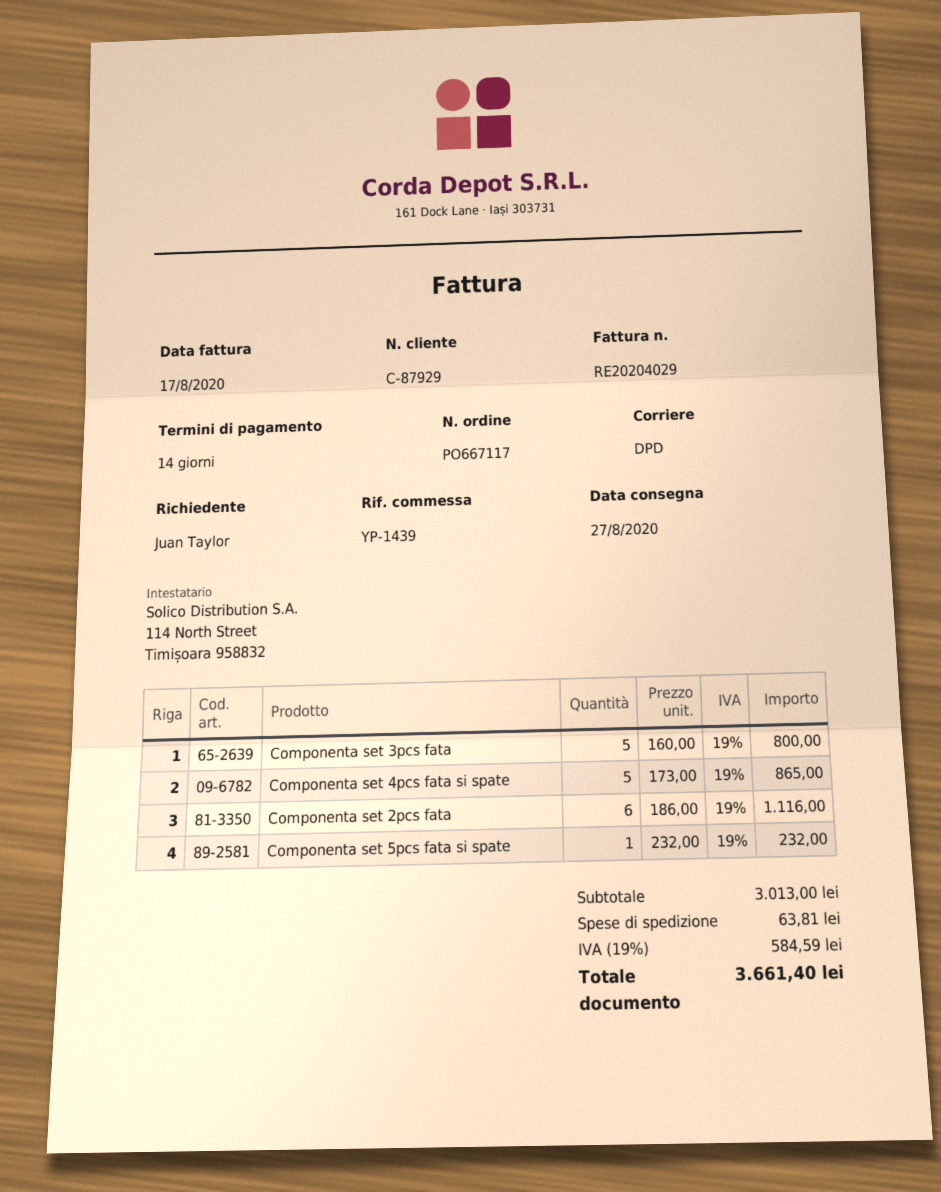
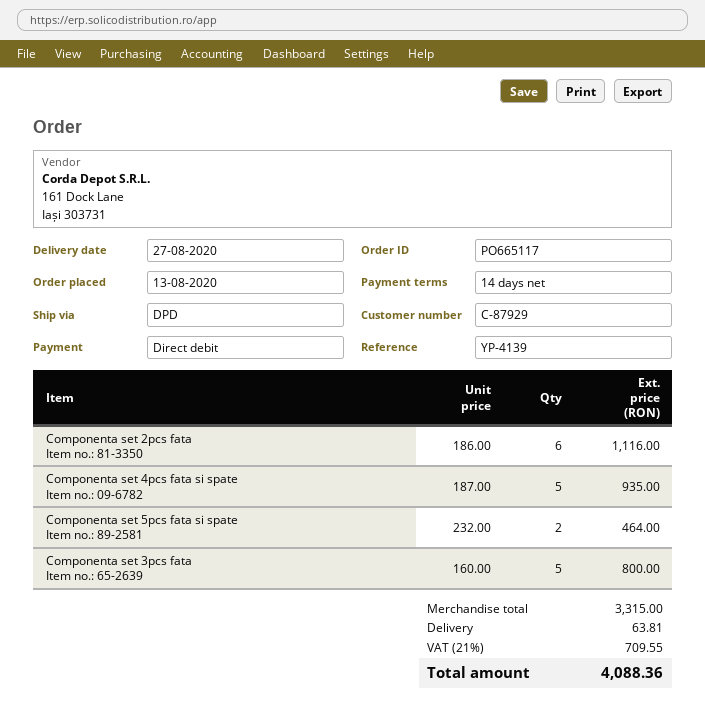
order number: PO667117 -> PO665117
reference: YP-1439 -> YP-4139
Componenta set 4pcs fata si spate: 5 x 173.00 = 865.00 -> 5 x 187.00 = 935.00
Componenta set 5pcs fata si spate: 1 x 232.00 = 232.00 -> 2 x 232.00 = 464.00
subtotal: 3013.00 -> 3315.00
tax: 19% = 584.59 -> 21% = 709.55
total: 3661.40 -> 4088.36

